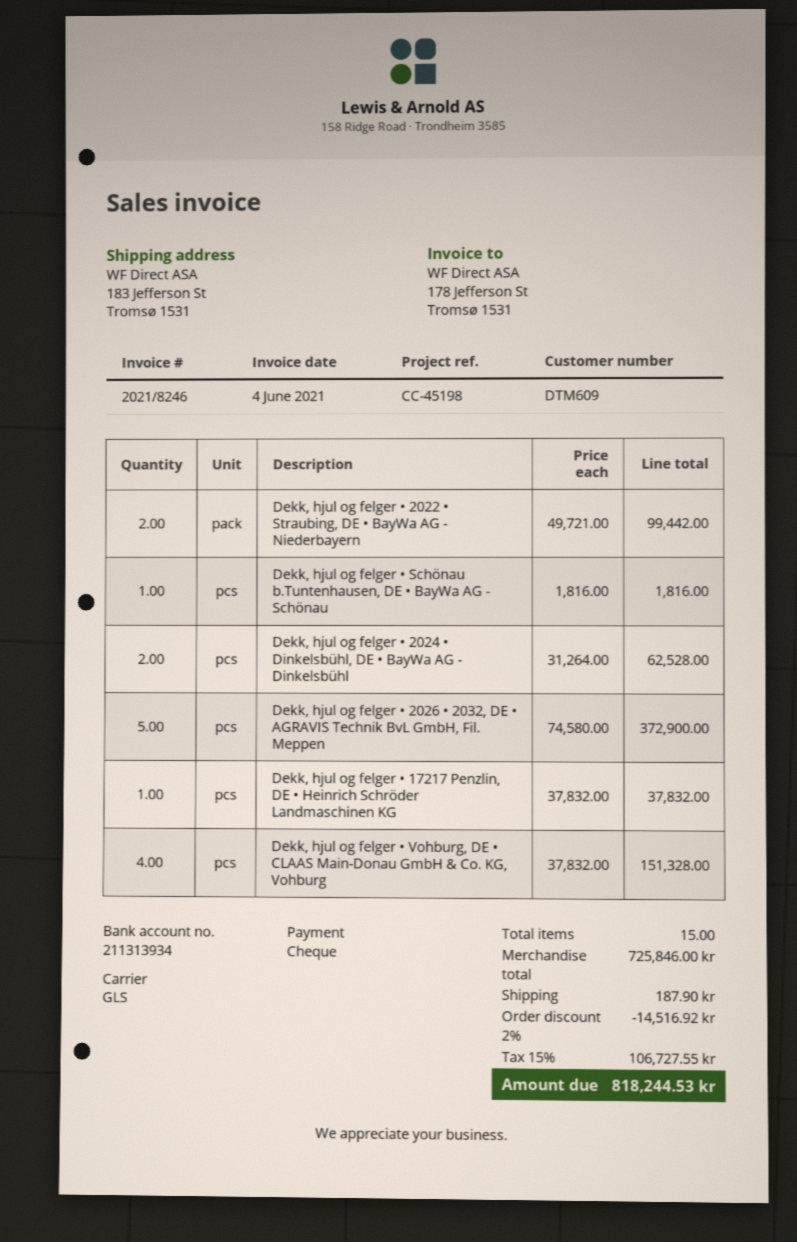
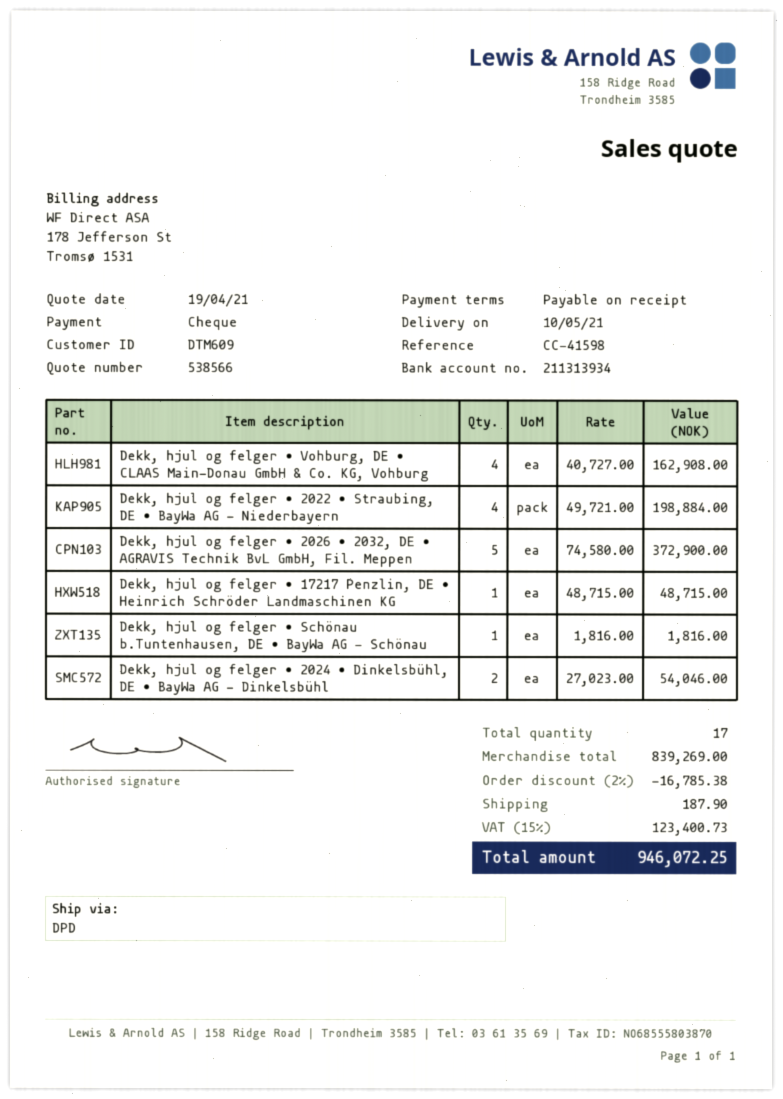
reference: CC-45198 -> CC-41598
shipping method: GLS -> DPD
Dekk, hjul og felger • 2022 • Straubing, DE • BayWa AG - Niederbayern: 2 x 49721.00 = 99442.00 -> 4 x 49721.00 = 198884.00
Dekk, hjul og felger • 2024 • Dinkelsbühl, DE • BayWa AG - Dinkelsbühl: 2 x 31264.00 = 62528.00 -> 2 x 27023.00 = 54046.00
Dekk, hjul og felger • 17217 Penzlin, DE • Heinrich Schröder Landmaschinen KG: 1 x 37832.00 = 37832.00 -> 1 x 48715.00 = 48715.00
Dekk, hjul og felger • Vohburg, DE • CLAAS Main-Donau GmbH & Co. KG, Vohburg: 4 x 37832.00 = 151328.00 -> 4 x 40727.00 = 162908.00
total quantity: 15 -> 17
subtotal: 725846.00 -> 839269.00
discount: 2% = 14516.92 -> 2% = 16785.38
tax: 15% = 106727.55 -> 15% = 123400.73
total: 818244.53 -> 946072.25

